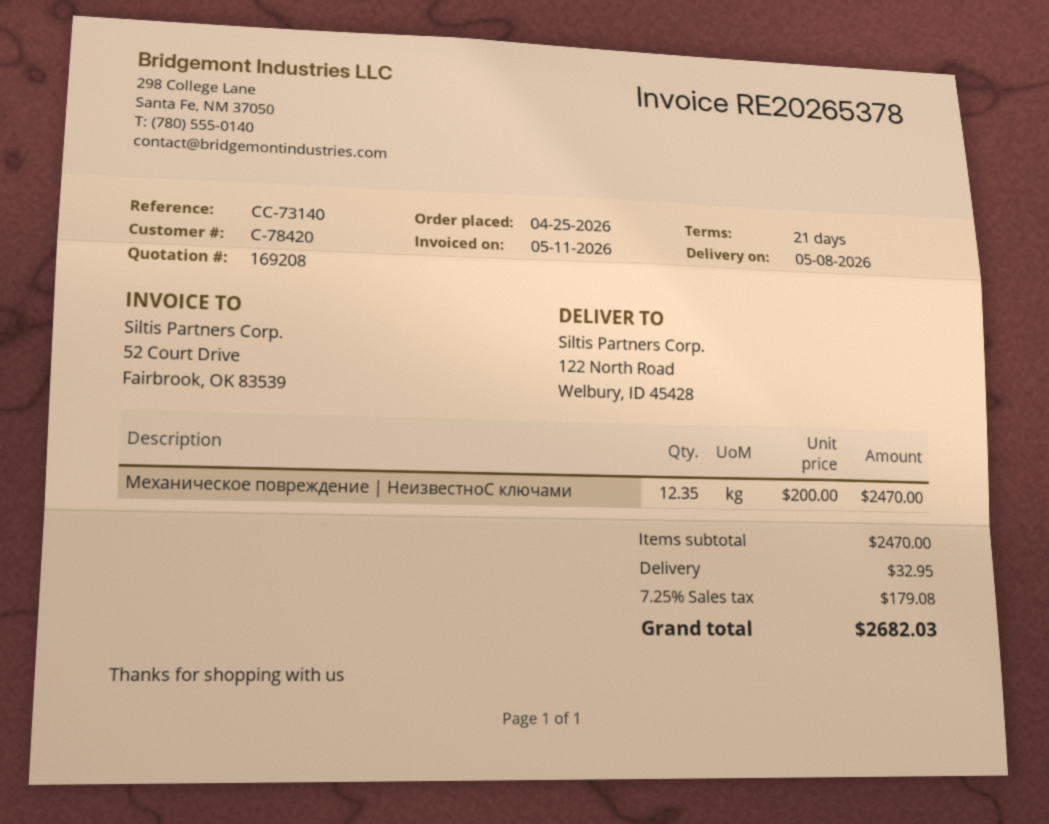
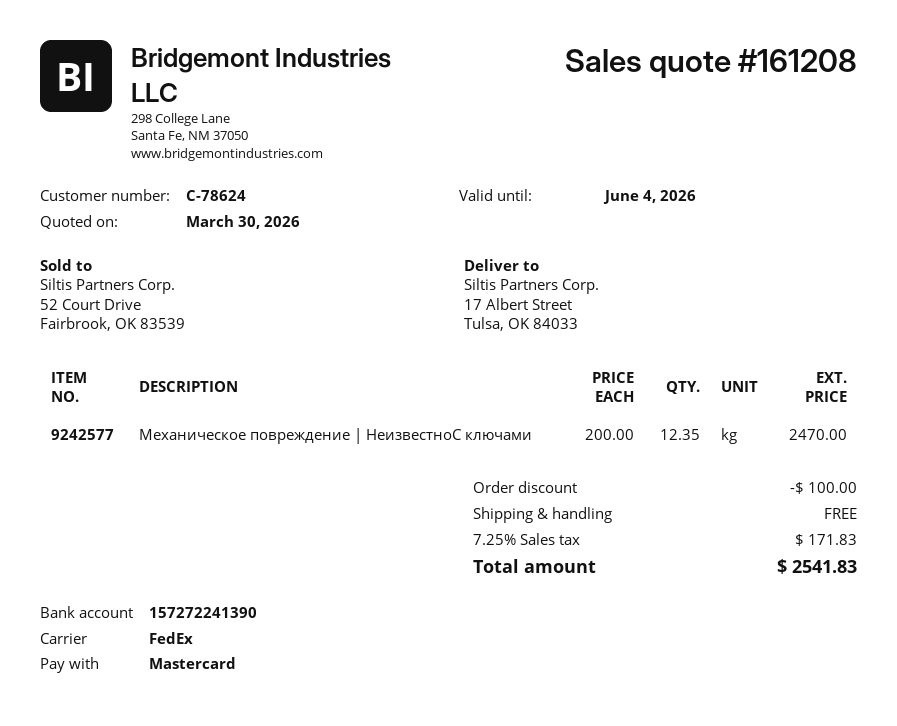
quote number: 169208 -> 161208
customer number: C-78420 -> C-78624
ship to: 122 North Road, Welbury, ID 45428 -> 17 Albert Street, Tulsa, OK 84033
discount: none -> 100.00
shipping: 32.95 -> 0.00
tax: 7.25% = 179.08 -> 7.25% = 171.83
total: 2682.03 -> 2541.83

